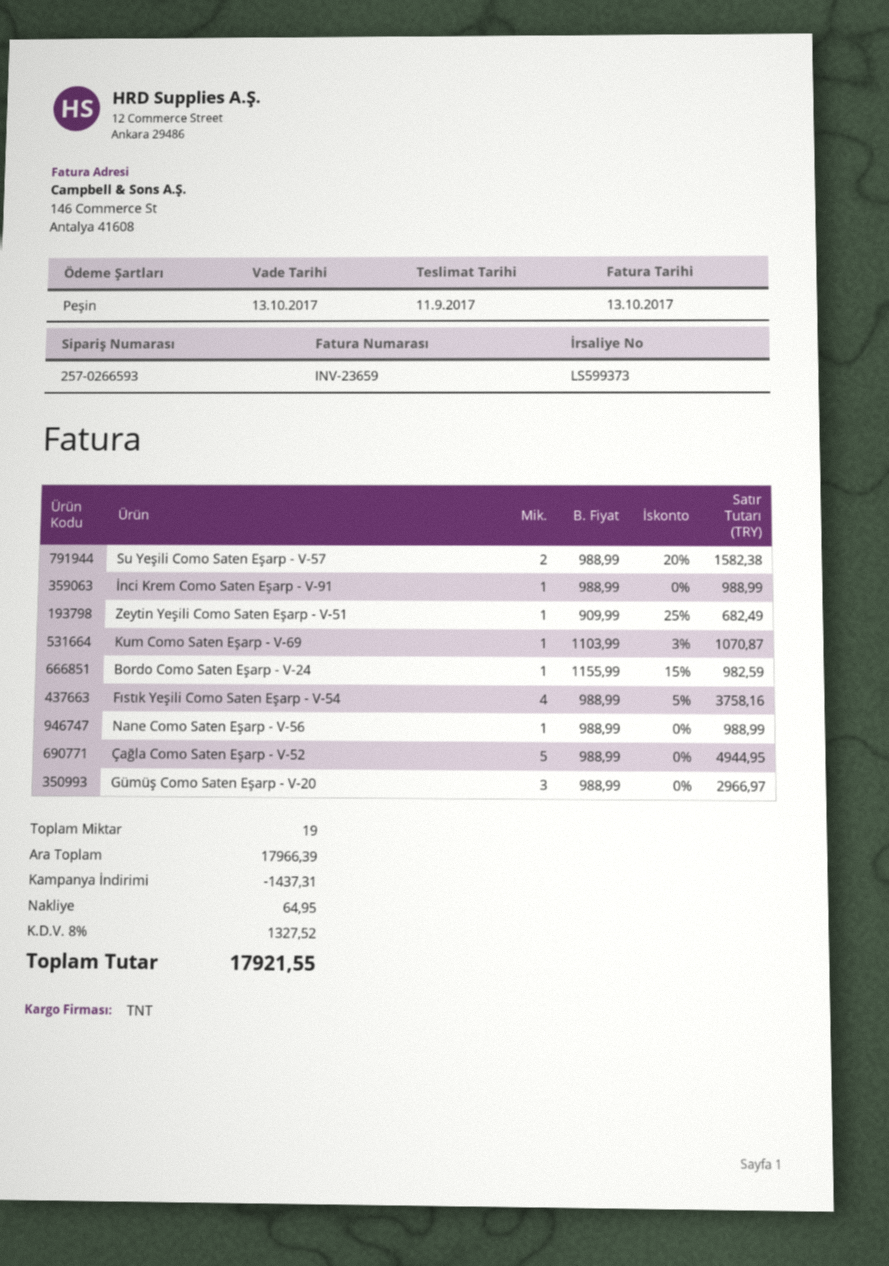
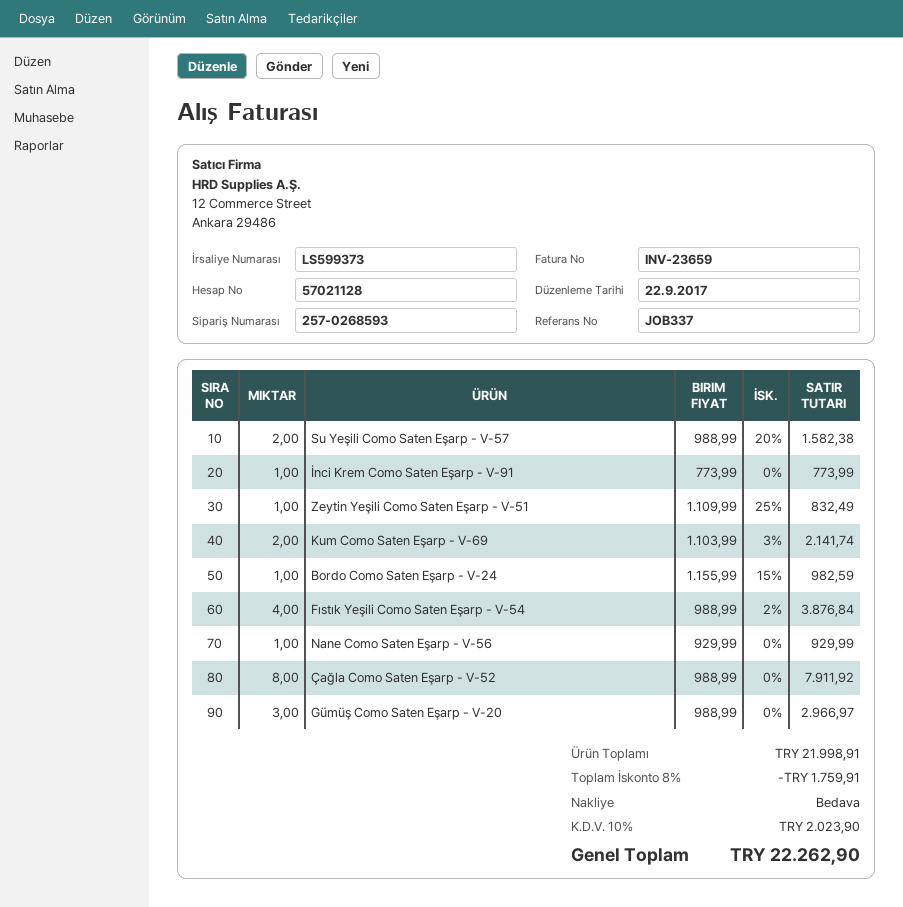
order number: 257-0266593 -> 257-0268593
invoice date: 2017-10-13 -> 2017-09-22
İnci Krem Como Saten Eşarp - V-91: 1 x 988.99 = 988.99 -> 1 x 773.99 = 773.99
Zeytin Yeşili Como Saten Eşarp - V-51: 1 x 909.99 - 25% = 682.49 -> 1 x 1109.99 - 25% = 832.49
Kum Como Saten Eşarp - V-69: 1 x 1103.99 - 3% = 1070.87 -> 2 x 1103.99 - 3% = 2141.74
Fıstık Yeşili Como Saten Eşarp - V-54: 4 x 988.99 - 5% = 3758.16 -> 4 x 988.99 - 2% = 3876.84
Nane Como Saten Eşarp - V-56: 1 x 988.99 = 988.99 -> 1 x 929.99 = 929.99
Çağla Como Saten Eşarp - V-52: 5 x 988.99 = 4944.95 -> 8 x 988.99 = 7911.92
subtotal: 17966.39 -> 21998.91
discount: 1437.31 -> 1759.91
shipping: 64.95 -> 0.00
tax: 8% = 1327.52 -> 10% = 2023.90
total: 17921.55 -> 22262.90

